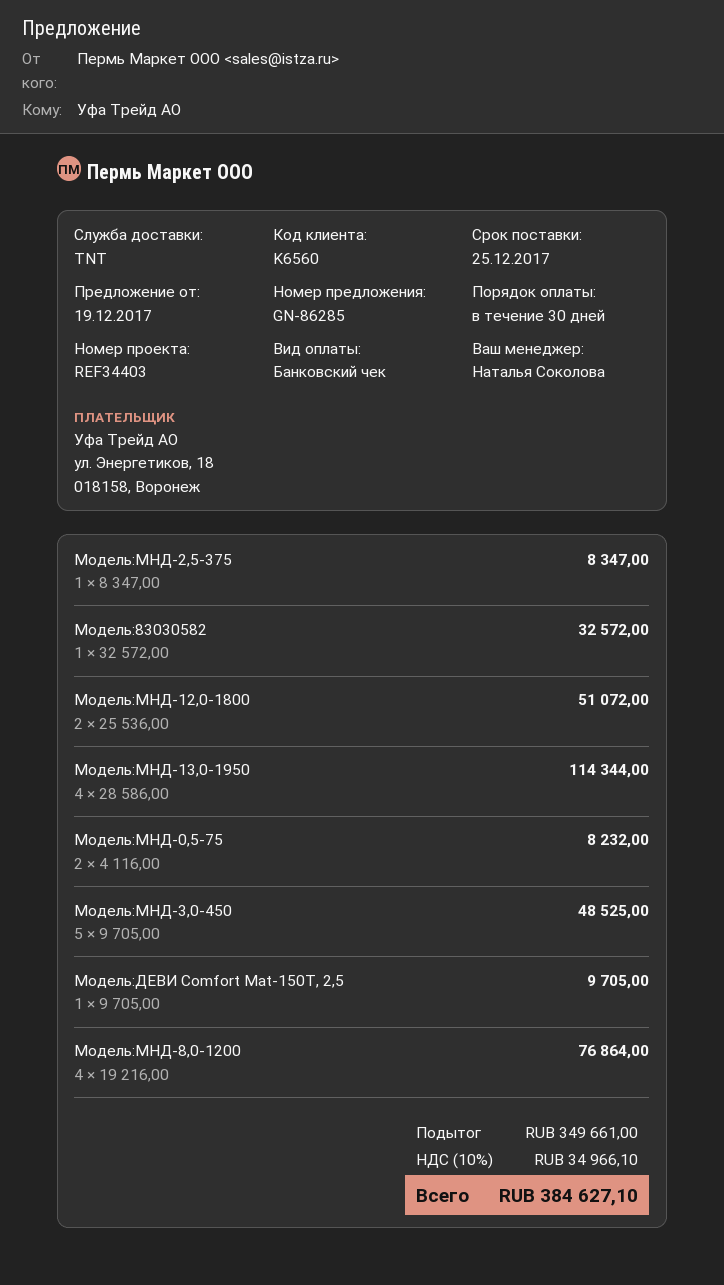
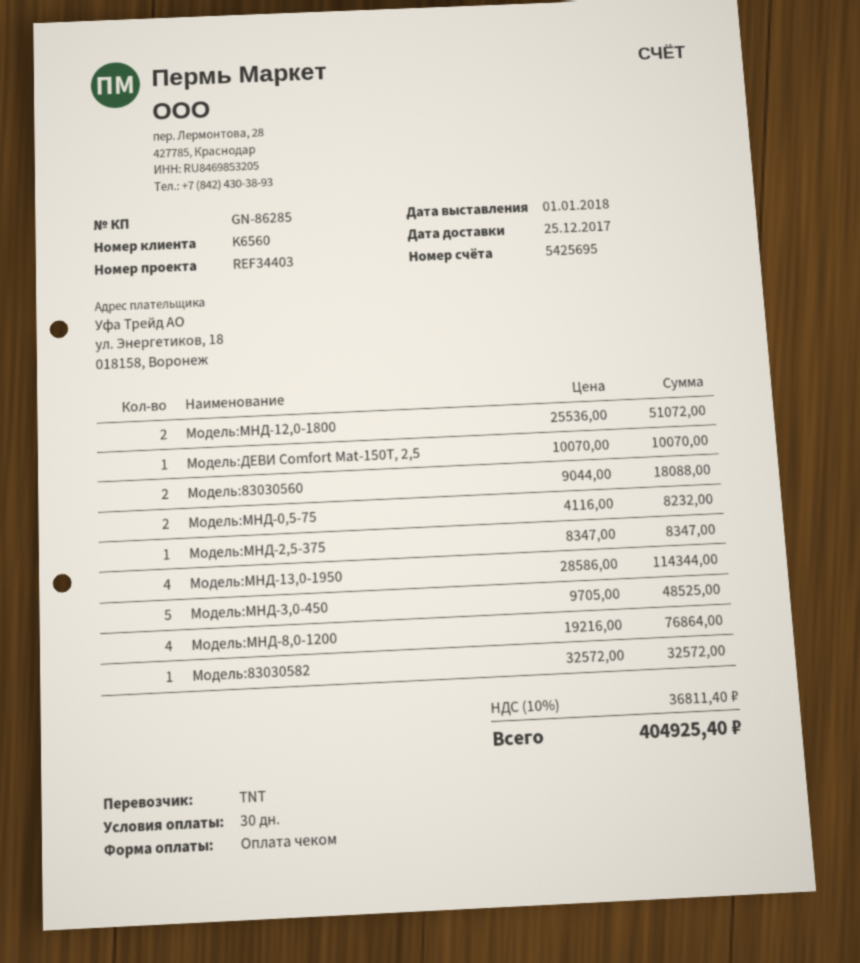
Модель:ДЕВИ Comfort Mat-150T, 2,5: 1 x 9705.00 = 9705.00 -> 1 x 10070.00 = 10070.00
Модель:83030560: none -> 2 x 9044.00 = 18088.00
tax: 10% = 34966.10 -> 10% = 36811.40
total: 384627.10 -> 404925.40

